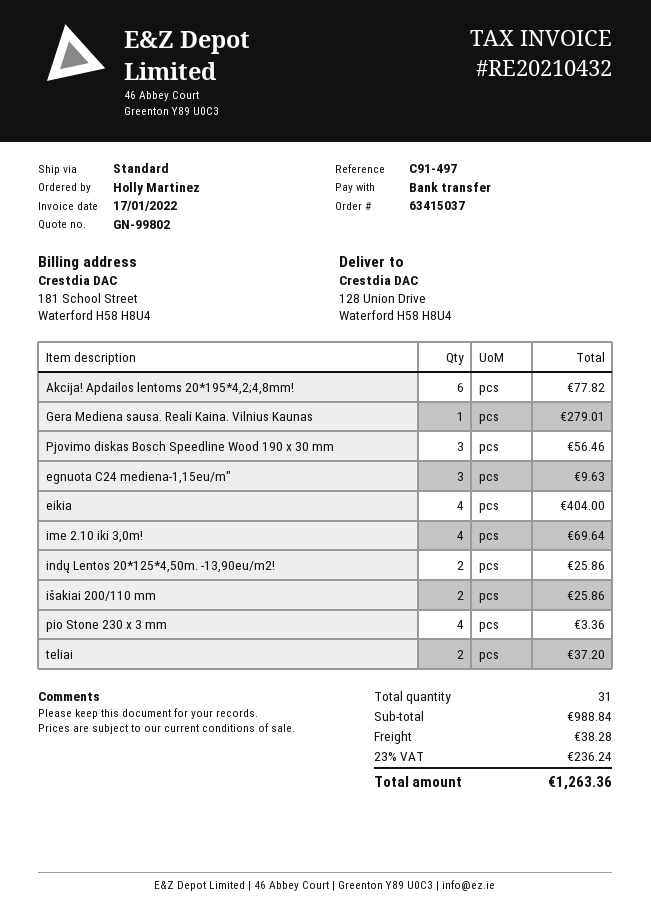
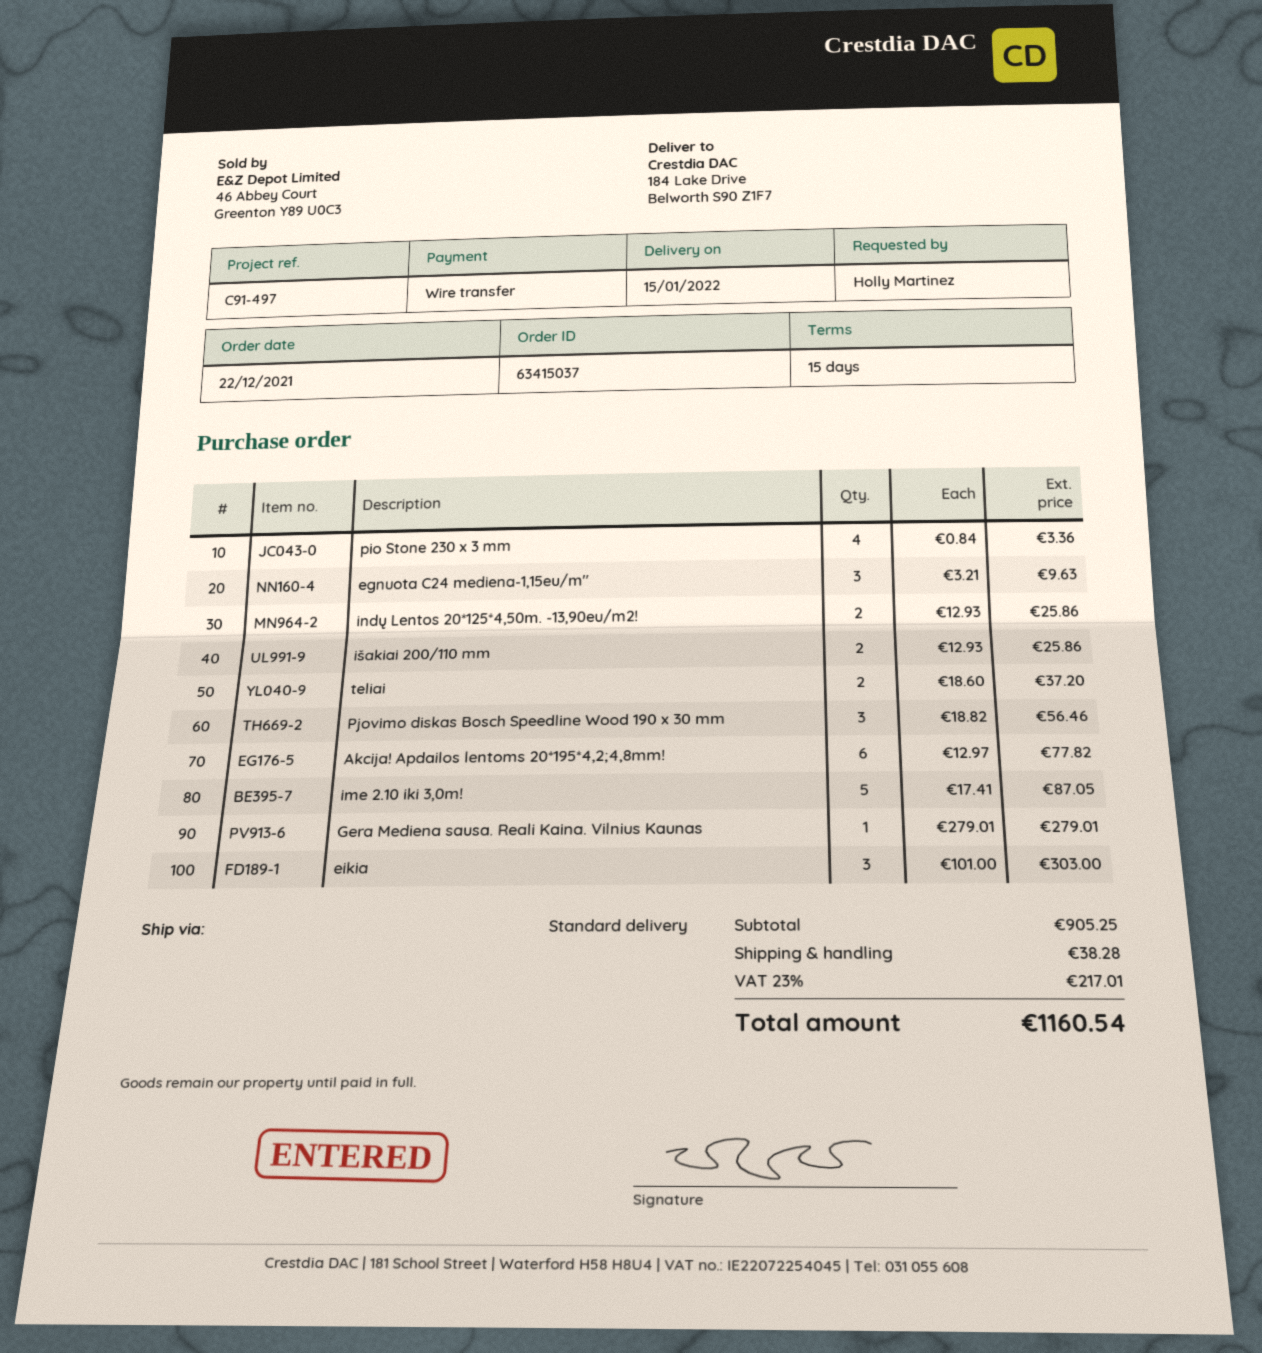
ship to: 128 Union Drive, Waterford H58 H8U4 -> 184 Lake Drive, Belworth S90 Z1F7
eikia: 4 for 404.00 -> 3 for 303.00
ime 2.10 iki 3,0m!: 4 for 69.64 -> 5 for 87.05
subtotal: 988.84 -> 905.25
tax: 23% = 236.24 -> 23% = 217.01
total: 1263.36 -> 1160.54

